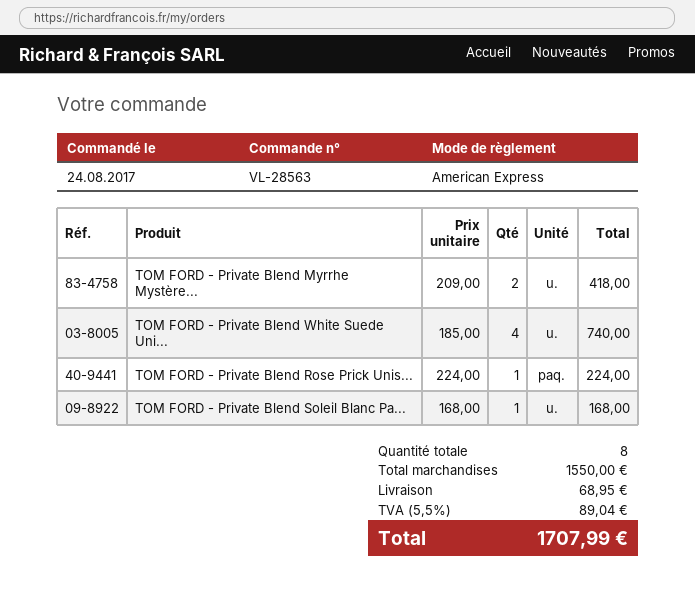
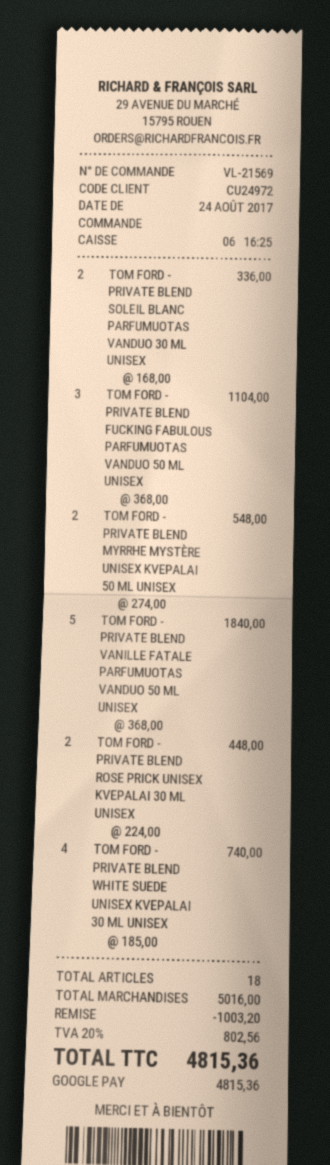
order number: VL-28563 -> VL-21569
payment method: American Express -> Google Pay
TOM FORD - Private Blend Myrrhe Mystère...: 2 x 209.00 = 418.00 -> 2 x 274.00 = 548.00
TOM FORD - Private Blend Rose Prick Unis...: 1 x 224.00 = 224.00 -> 2 x 224.00 = 448.00
TOM FORD - Private Blend Soleil Blanc Pa...: 1 x 168.00 = 168.00 -> 2 x 168.00 = 336.00
TOM FORD - PRIVATE BLEND FUCKING FABULOUS PARFUMUOTAS VANDUO 50 ML UNISEX: none -> 3 x 368.00 = 1104.00
TOM FORD - PRIVATE BLEND VANILLE FATALE PARFUMUOTAS VANDUO 50 ML UNISEX: none -> 5 x 368.00 = 1840.00
total quantity: 8 -> 18
subtotal: 1550.00 -> 5016.00
discount: none -> 1003.20
shipping: 68.95 -> none
tax: 5.5% = 89.04 -> 20% = 802.56
total: 1707.99 -> 4815.36

